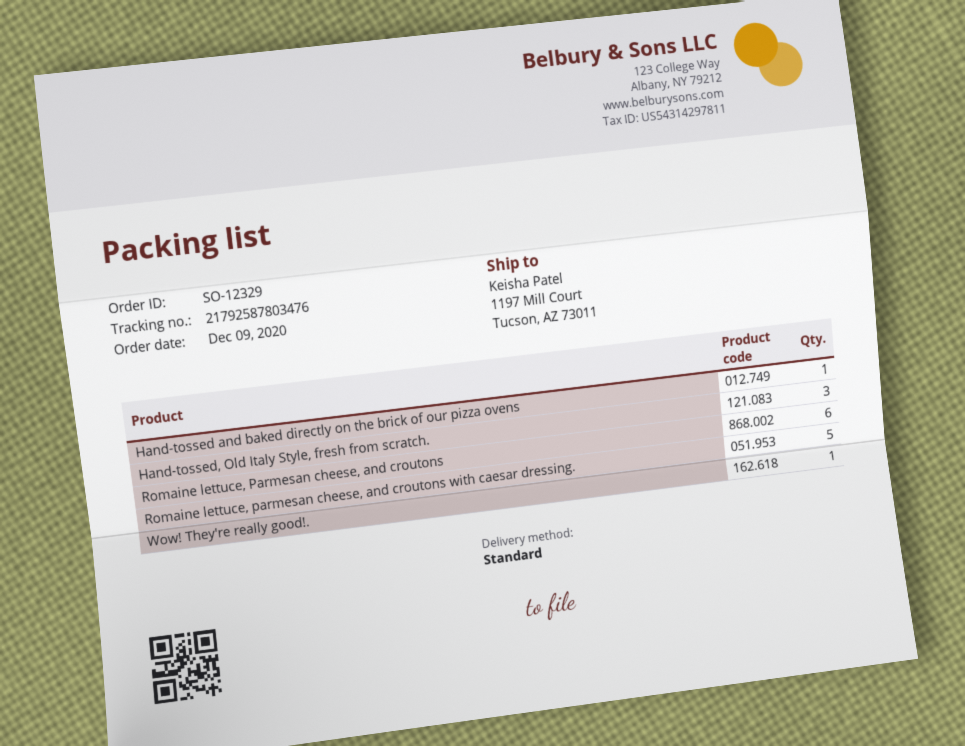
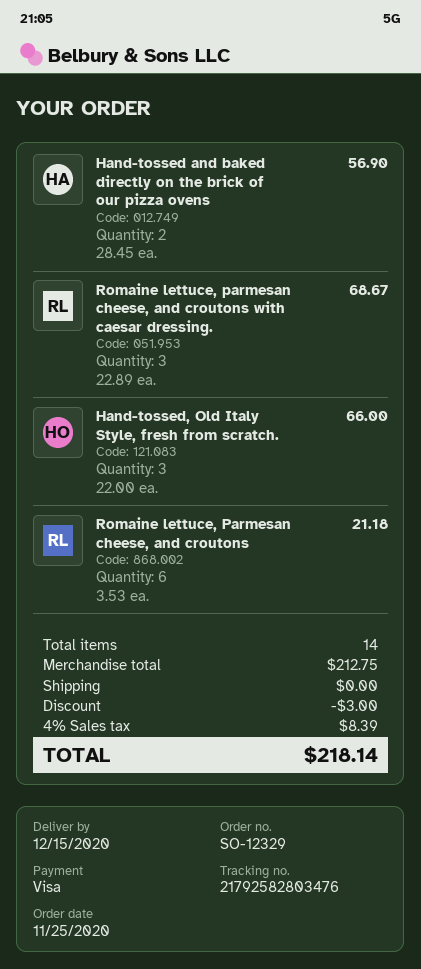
order date: 2020-12-09 -> 2020-11-25
tracking number: 21792587803476 -> 21792582803476
Hand-tossed and baked directly on the brick of our pizza ovens: 1 -> 2
Romaine lettuce, parmesan cheese, and croutons with caesar dressing.: 5 -> 3
Wow! They're really good!.: 1 -> none

